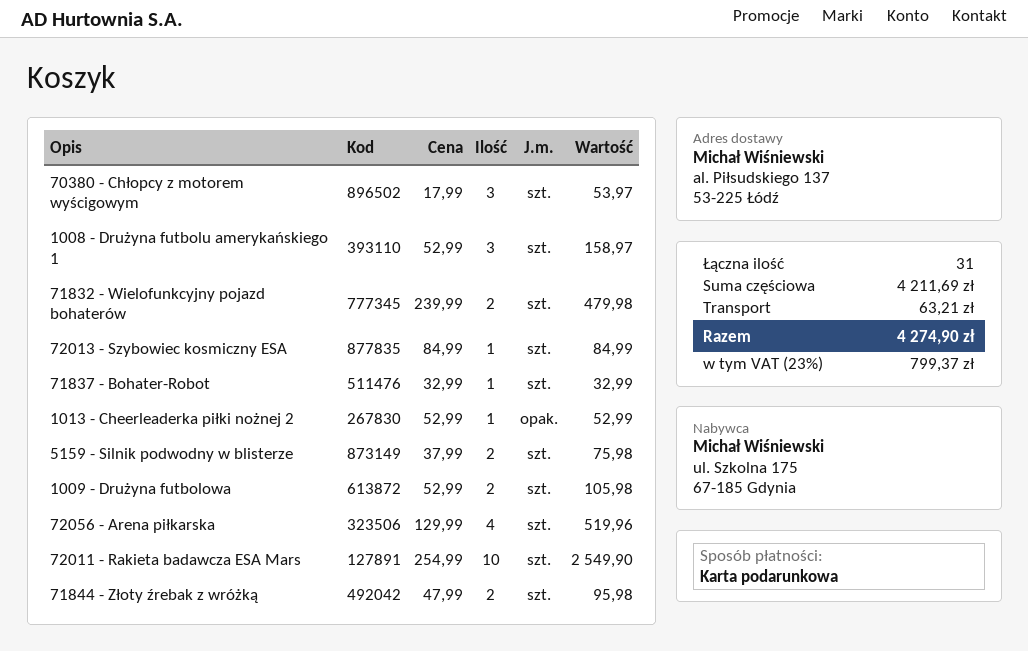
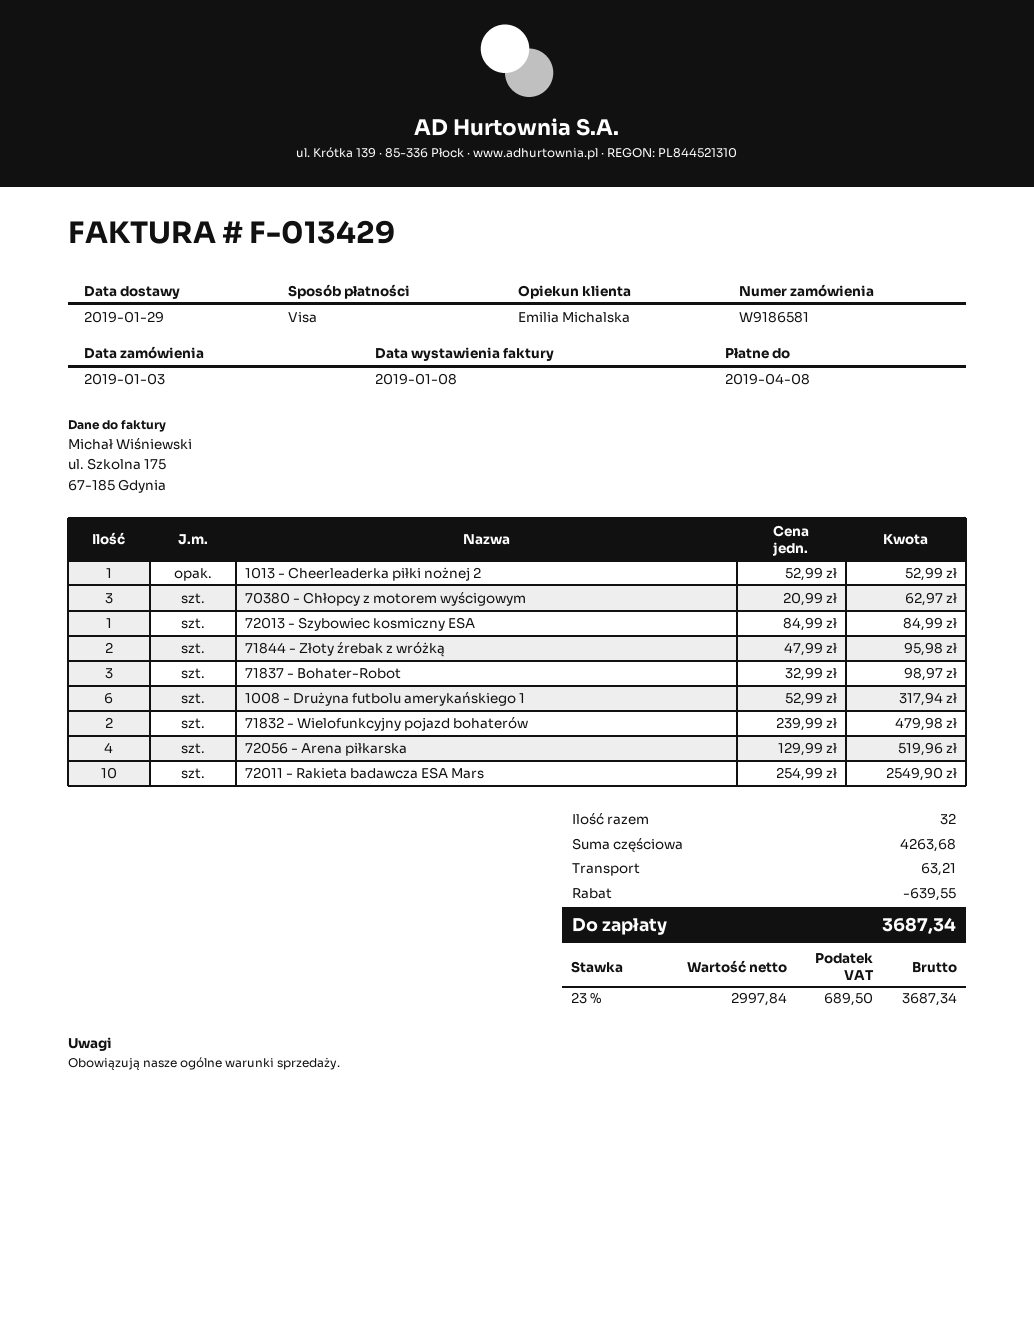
payment method: gift card -> Visa
70380 - Chłopcy z motorem wyścigowym: 3 x 17.99 = 53.97 -> 3 x 20.99 = 62.97
1008 - Drużyna futbolu amerykańskiego 1: 3 x 52.99 = 158.97 -> 6 x 52.99 = 317.94
71837 - Bohater-Robot: 1 x 32.99 = 32.99 -> 3 x 32.99 = 98.97
5159 - Silnik podwodny w blisterze: 2 x 37.99 = 75.98 -> none
1009 - Drużyna futbolowa: 2 x 52.99 = 105.98 -> none
total quantity: 31 -> 32
subtotal: 4211.69 -> 4263.68
discount: none -> 639.55
tax: 23% = 799.37 -> 23% = 689.50
total: 4274.90 -> 3687.34

